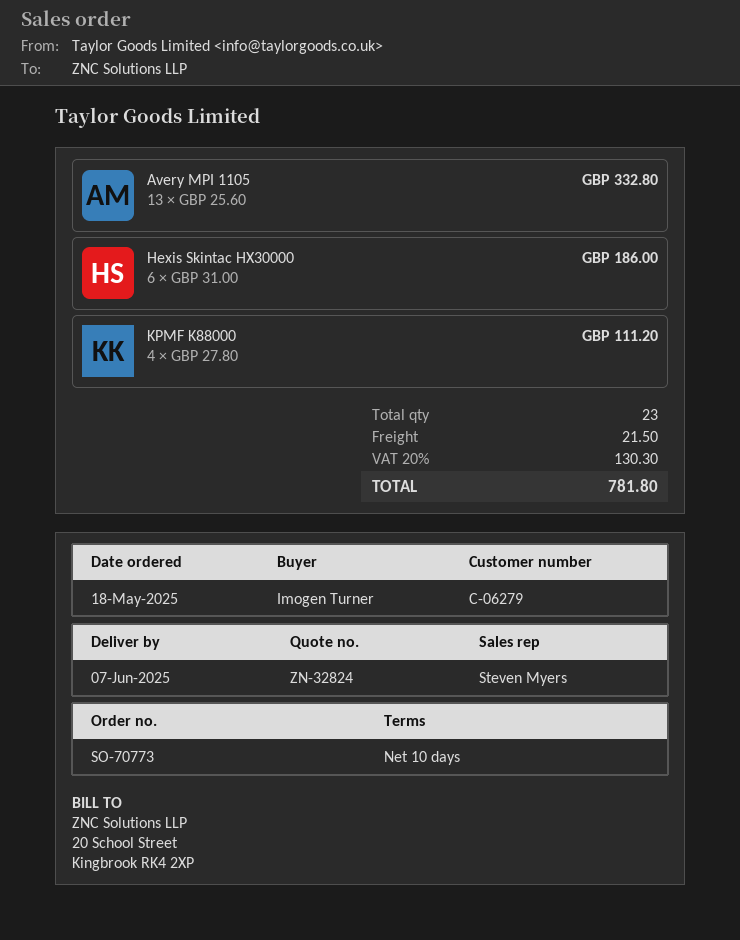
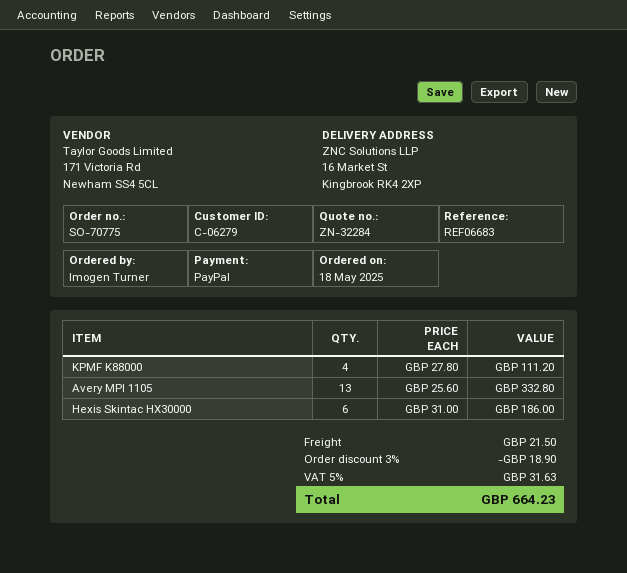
quote number: ZN-32824 -> ZN-32284
order number: SO-70773 -> SO-70775
discount: none -> 3% = 18.90
tax: 20% = 130.30 -> 5% = 31.63
total: 781.80 -> 664.23

